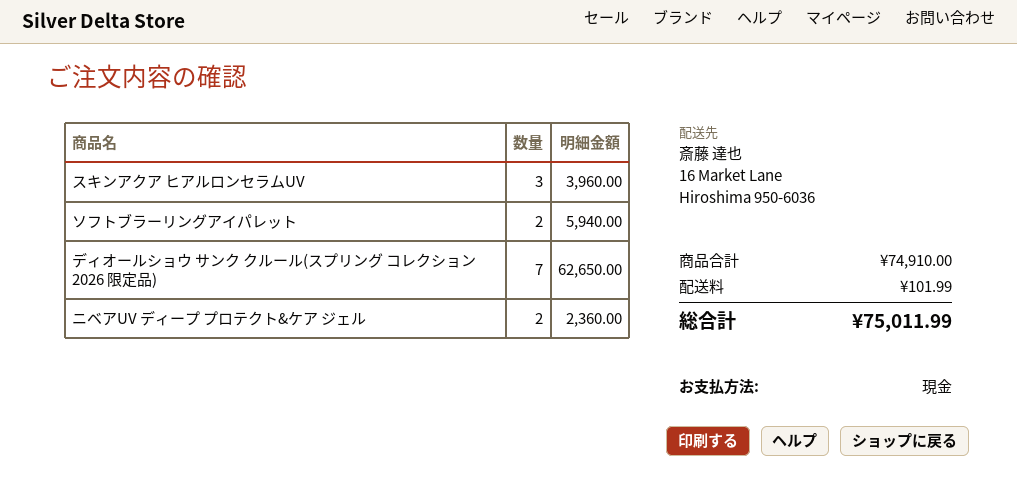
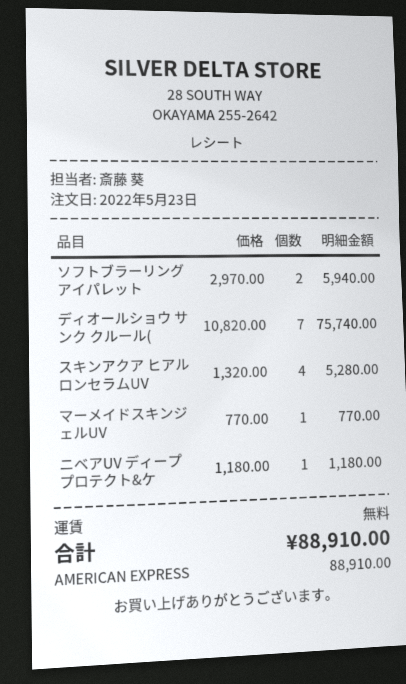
payment method: cash -> American Express
スキンアクア ヒアルロンセラムUV: 3 for 3960.00 -> 4 for 5280.00
ディオールショウ サンク クルール(スプリング コレクション 2026 限定品): 7 for 62650.00 -> 7 for 75740.00
ニベアUV ディープ プロテクト&ケア ジェル: 2 for 2360.00 -> 1 for 1180.00
マーメイドスキンジェルUV: none -> 1 for 770.00
shipping: 101.99 -> 0.00
total: 75011.99 -> 88910.00

